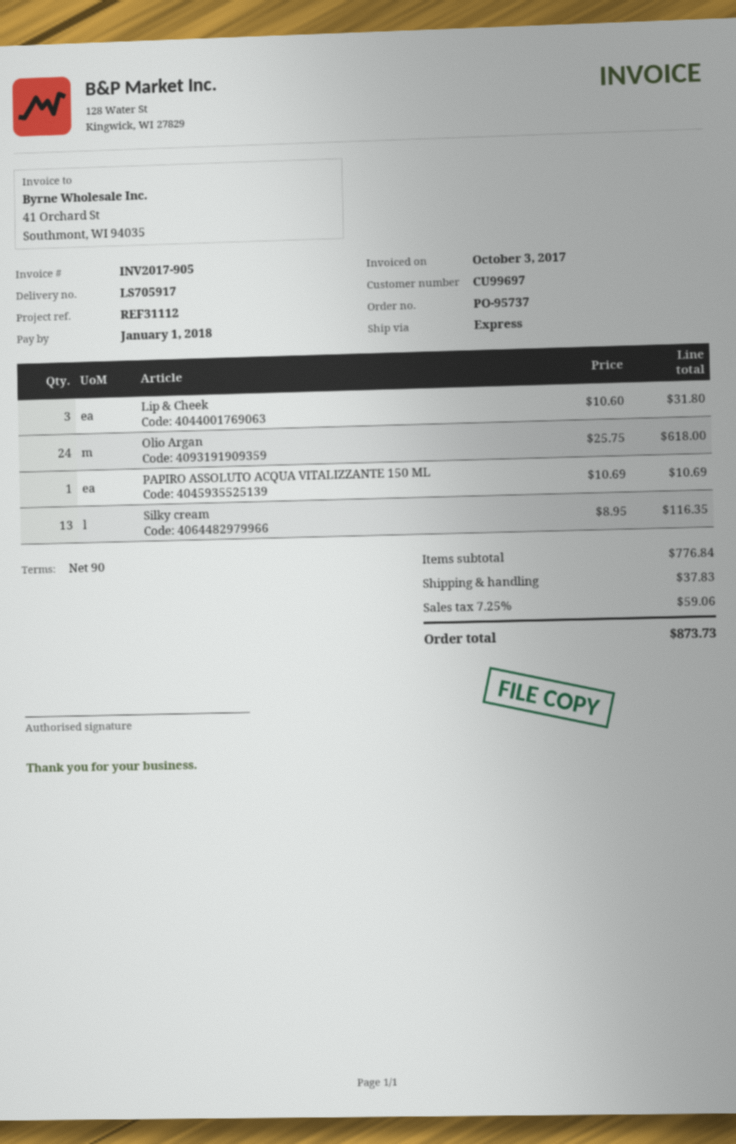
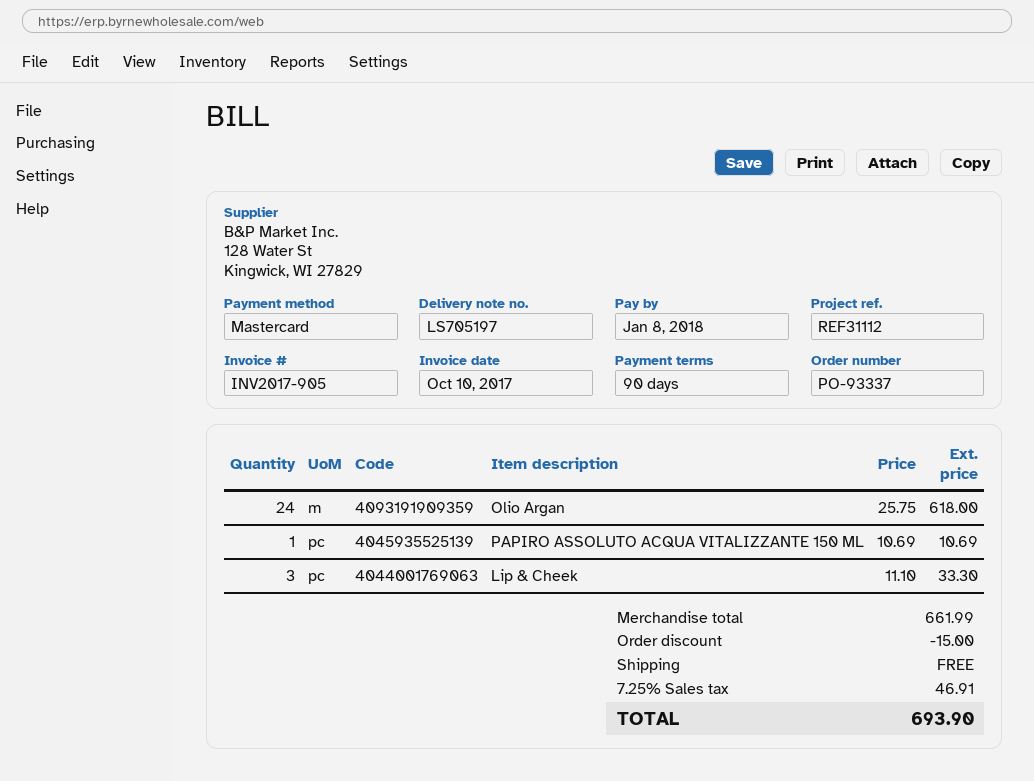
order number: PO-95737 -> PO-93337
delivery note number: LS705917 -> LS705197
invoice date: 2017-10-03 -> 2017-10-10
due date: 2018-01-01 -> 2018-01-08
Lip & Cheek: 3 x 10.60 = 31.80 -> 3 x 11.10 = 33.30
Silky cream: 13 x 8.95 = 116.35 -> none
subtotal: 776.84 -> 661.99
discount: none -> 15.00
shipping: 37.83 -> 0.00
tax: 7.25% = 59.06 -> 7.25% = 46.91
total: 873.73 -> 693.90

